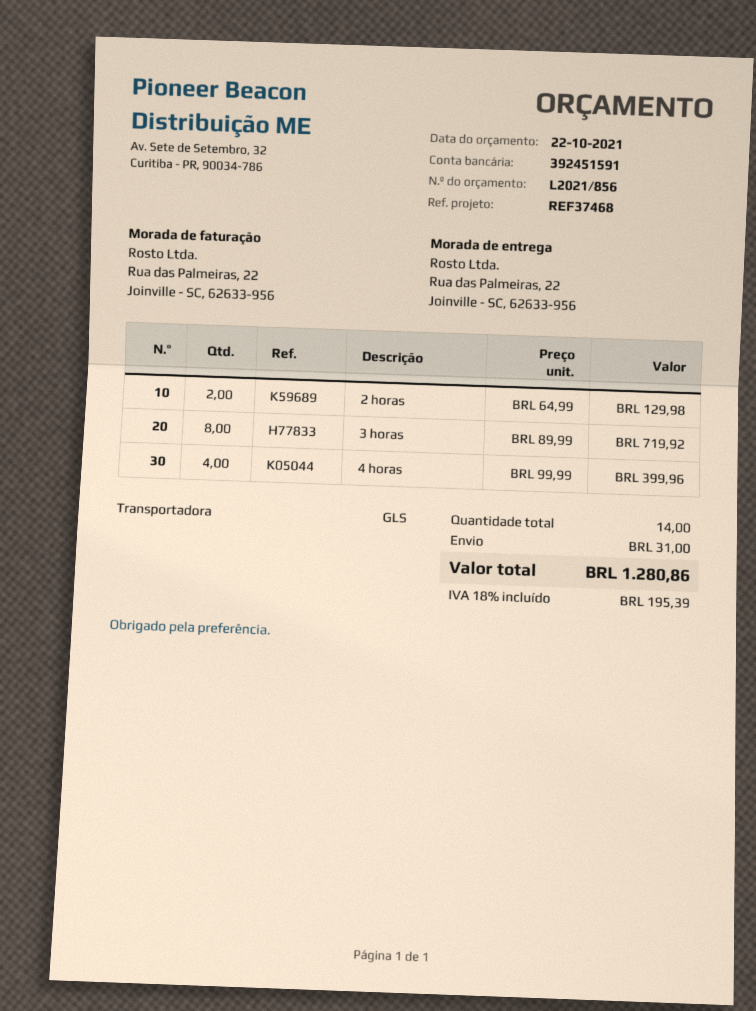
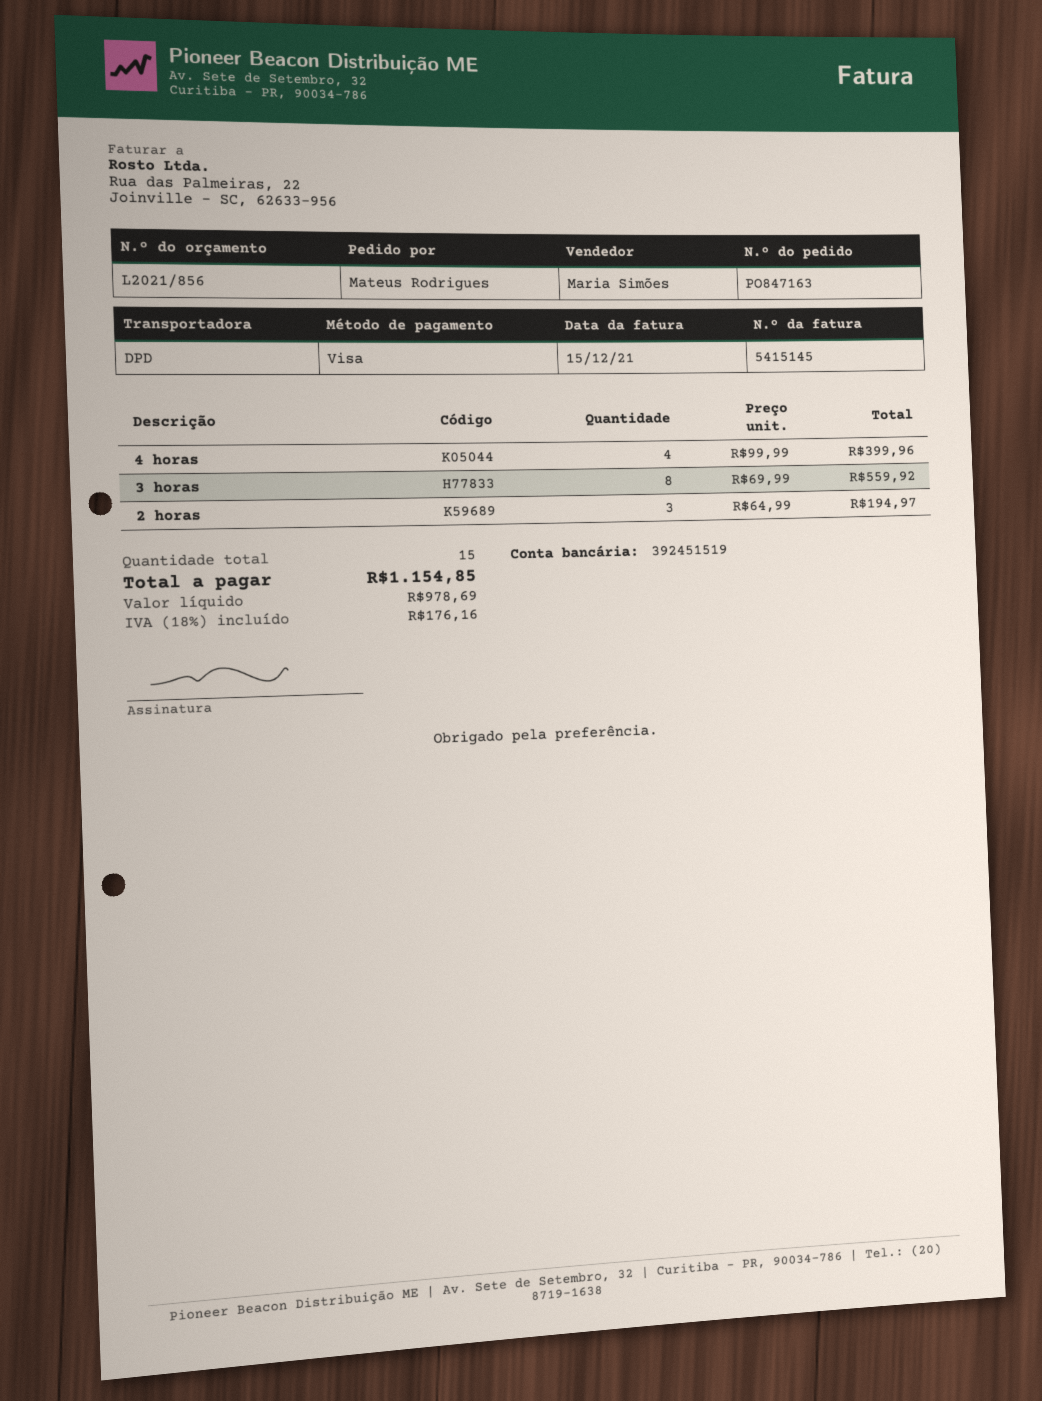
bank account: 392451591 -> 392451519
shipping method: GLS -> DPD
2 horas: 2 x 64.99 = 129.98 -> 3 x 64.99 = 194.97
3 horas: 8 x 89.99 = 719.92 -> 8 x 69.99 = 559.92
total quantity: 14 -> 15
shipping: 31.00 -> none
tax: 18% = 195.39 -> 18% = 176.16
total: 1280.86 -> 1154.85

